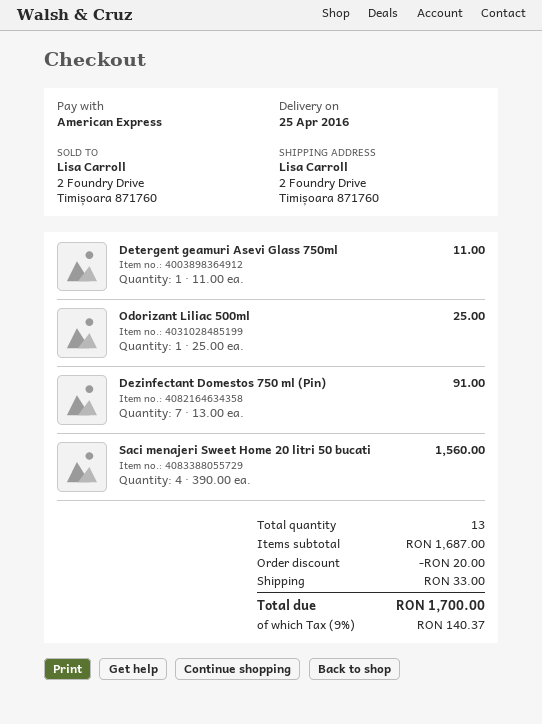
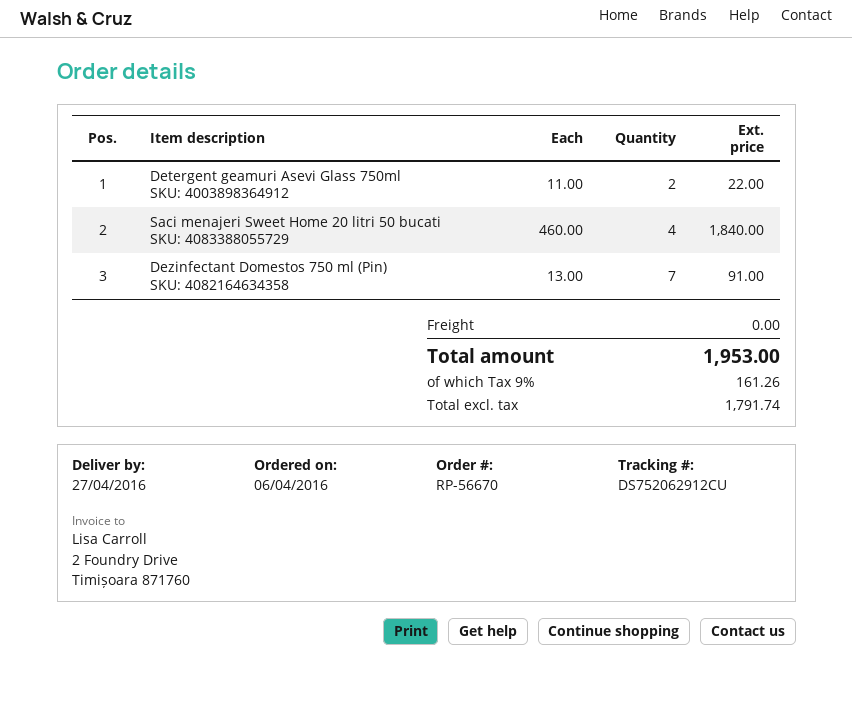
delivery date: 2016-04-25 -> 2016-04-27
Detergent geamuri Asevi Glass 750ml: 1 x 11.00 = 11.00 -> 2 x 11.00 = 22.00
Odorizant Liliac 500ml: 1 x 25.00 = 25.00 -> none
Saci menajeri Sweet Home 20 litri 50 bucati: 4 x 390.00 = 1560.00 -> 4 x 460.00 = 1840.00
discount: 20.00 -> none
shipping: 33.00 -> 0.00
tax: 9% = 140.37 -> 9% = 161.26
total: 1700.00 -> 1953.00

